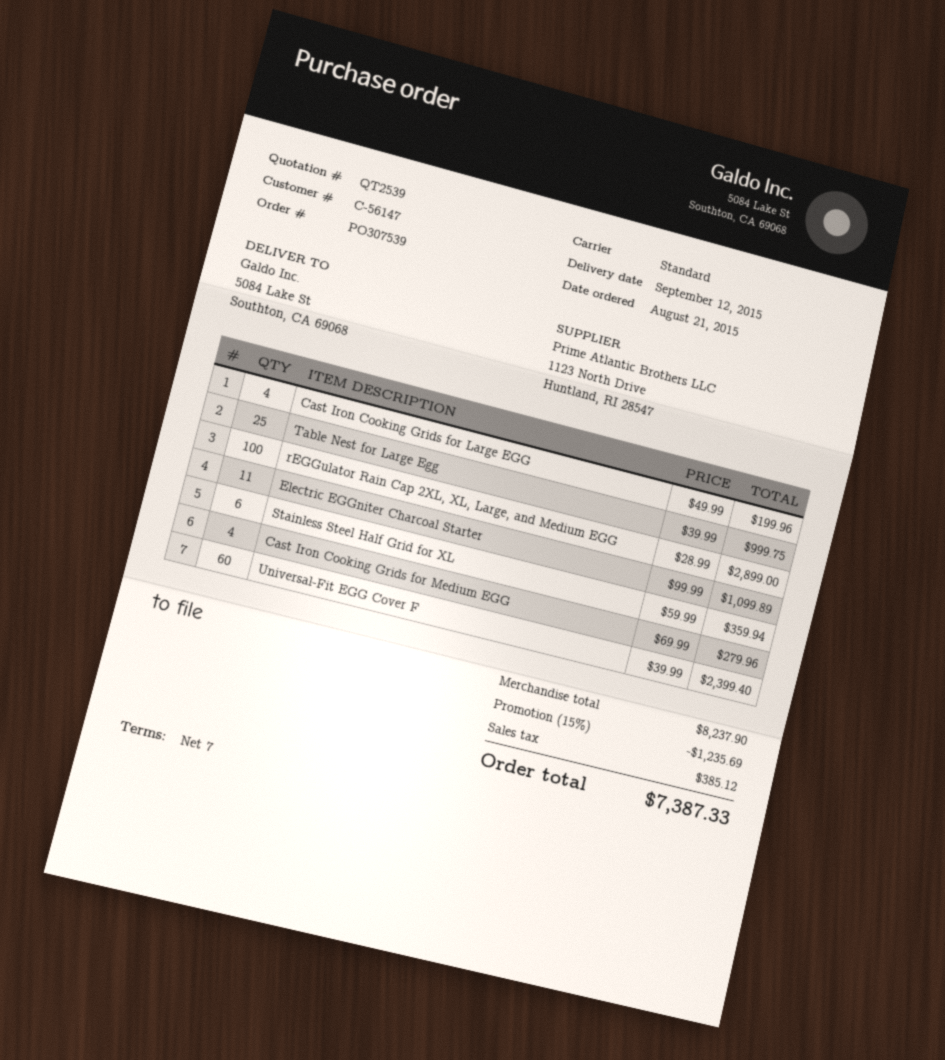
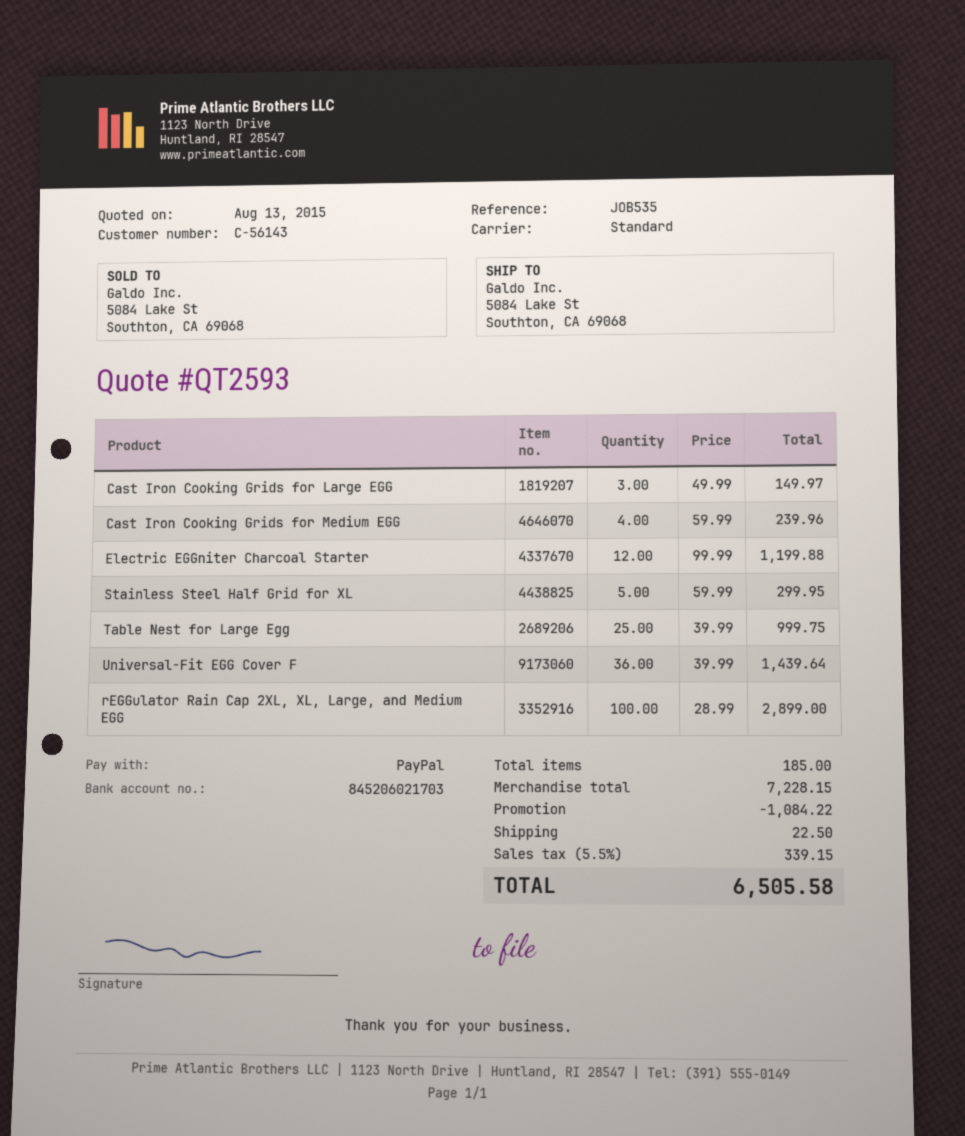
quote number: QT2539 -> QT2593
customer number: C-56147 -> C-56143
Cast Iron Cooking Grids for Large EGG: 4 x 49.99 = 199.96 -> 3 x 49.99 = 149.97
Electric EGGniter Charcoal Starter: 11 x 99.99 = 1099.89 -> 12 x 99.99 = 1199.88
Stainless Steel Half Grid for XL: 6 x 59.99 = 359.94 -> 5 x 59.99 = 299.95
Cast Iron Cooking Grids for Medium EGG: 4 x 69.99 = 279.96 -> 4 x 59.99 = 239.96
Universal-Fit EGG Cover F: 60 x 39.99 = 2399.40 -> 36 x 39.99 = 1439.64
subtotal: 8237.90 -> 7228.15
discount: 1235.69 -> 1084.22
shipping: none -> 22.50
tax: 385.12 -> 339.15
total: 7387.33 -> 6505.58

